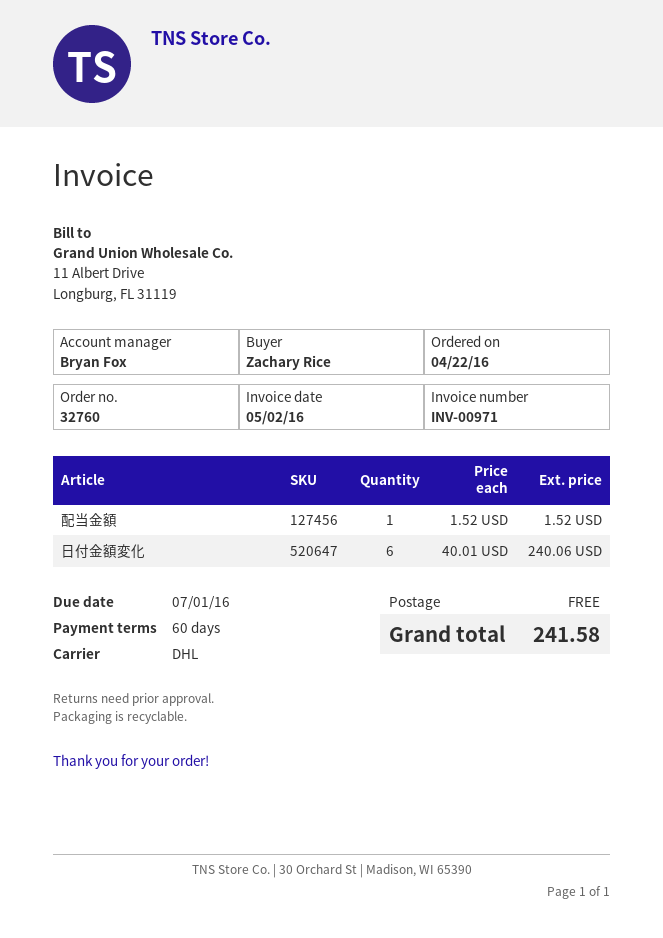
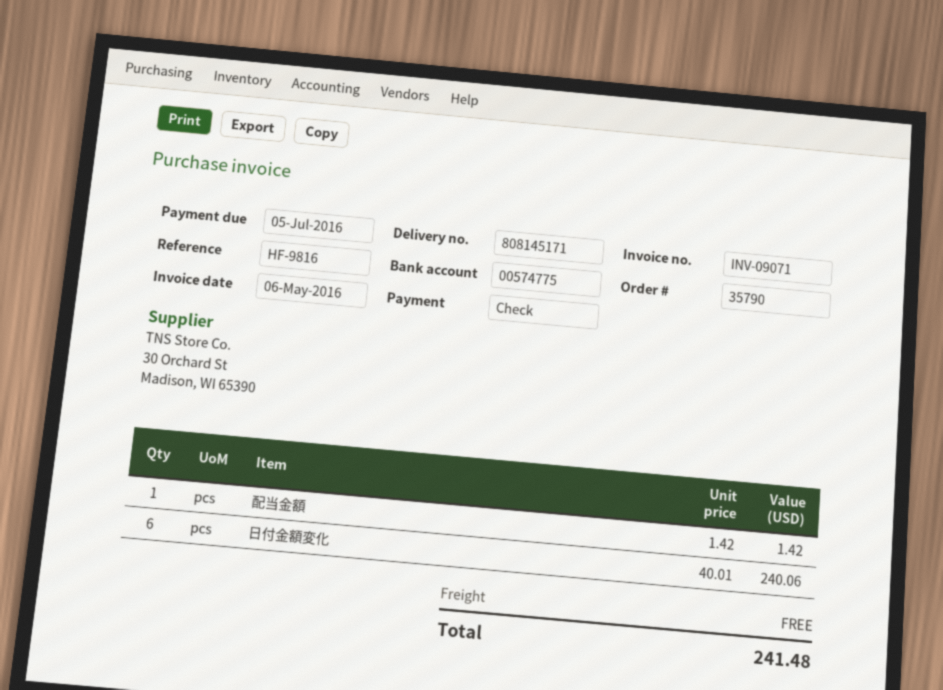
order number: 32760 -> 35790
invoice number: INV-00971 -> INV-09071
invoice date: 2016-05-02 -> 2016-05-06
due date: 2016-07-01 -> 2016-07-05
配当金額: 1 x 1.52 = 1.52 -> 1 x 1.42 = 1.42
total: 241.58 -> 241.48

